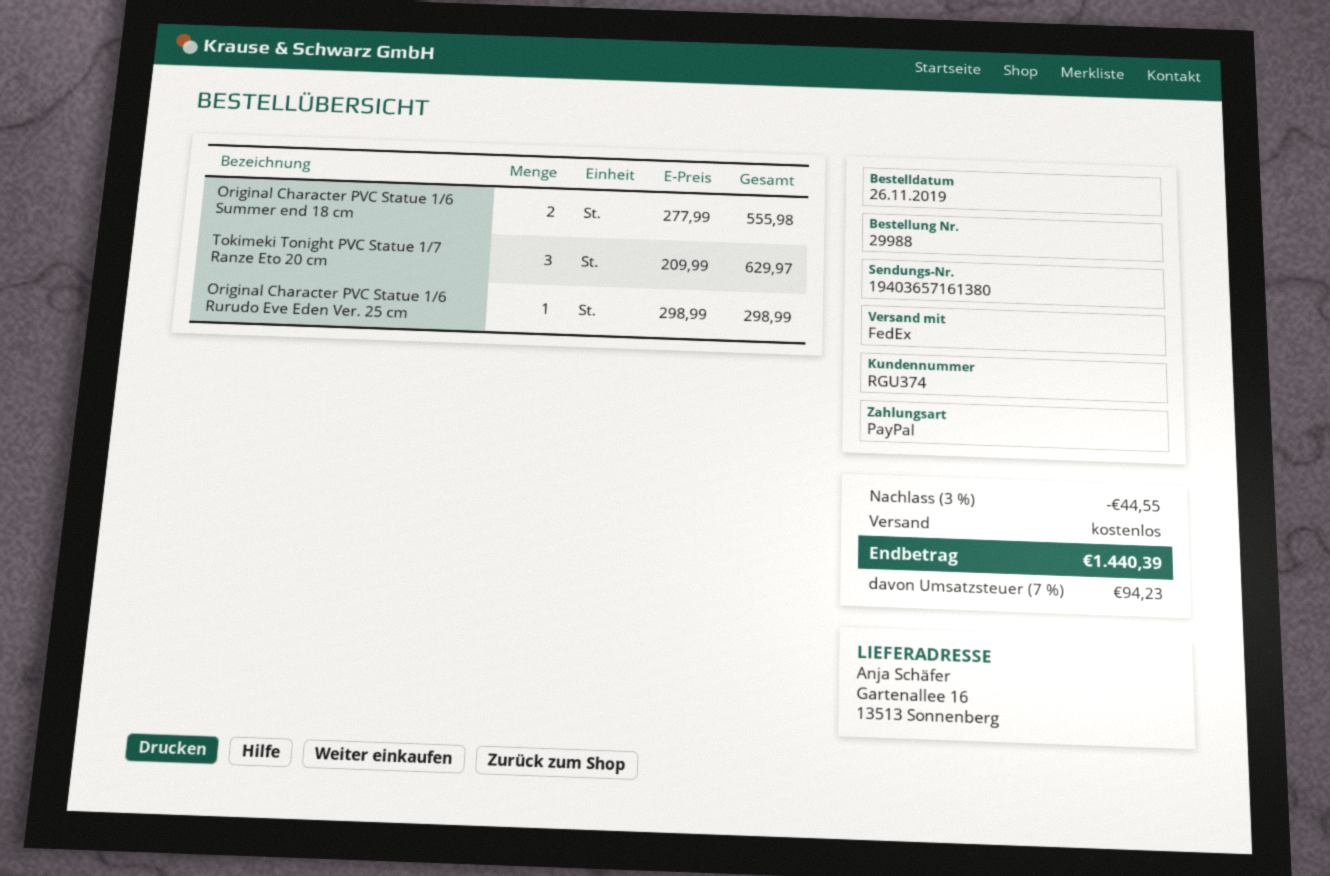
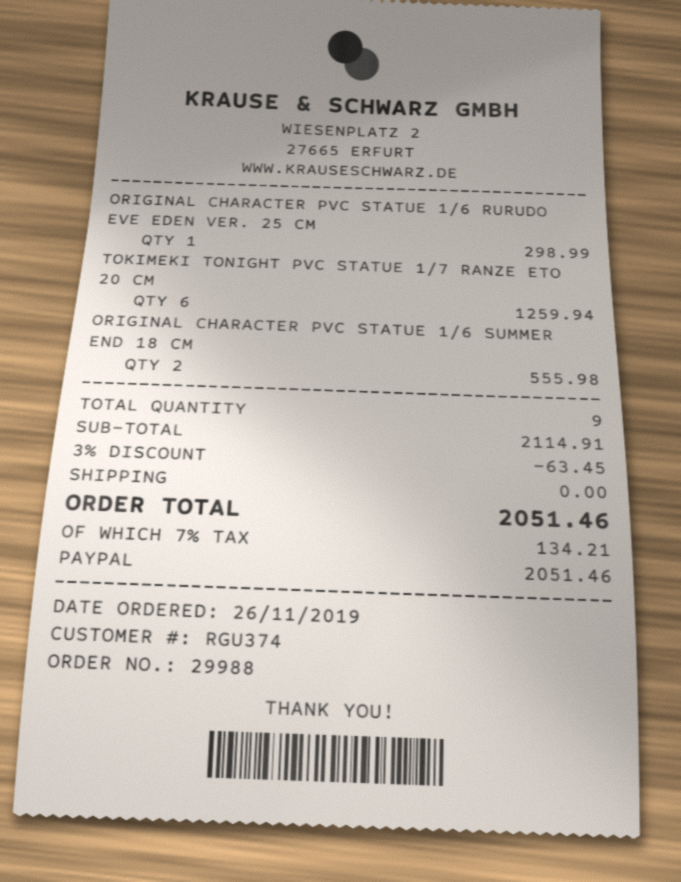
Tokimeki Tonight PVC Statue 1/7 Ranze Eto 20 cm: 3 for 629.97 -> 6 for 1259.94
discount: 3% = 44.55 -> 3% = 63.45
tax: 7% = 94.23 -> 7% = 134.21
total: 1440.39 -> 2051.46

